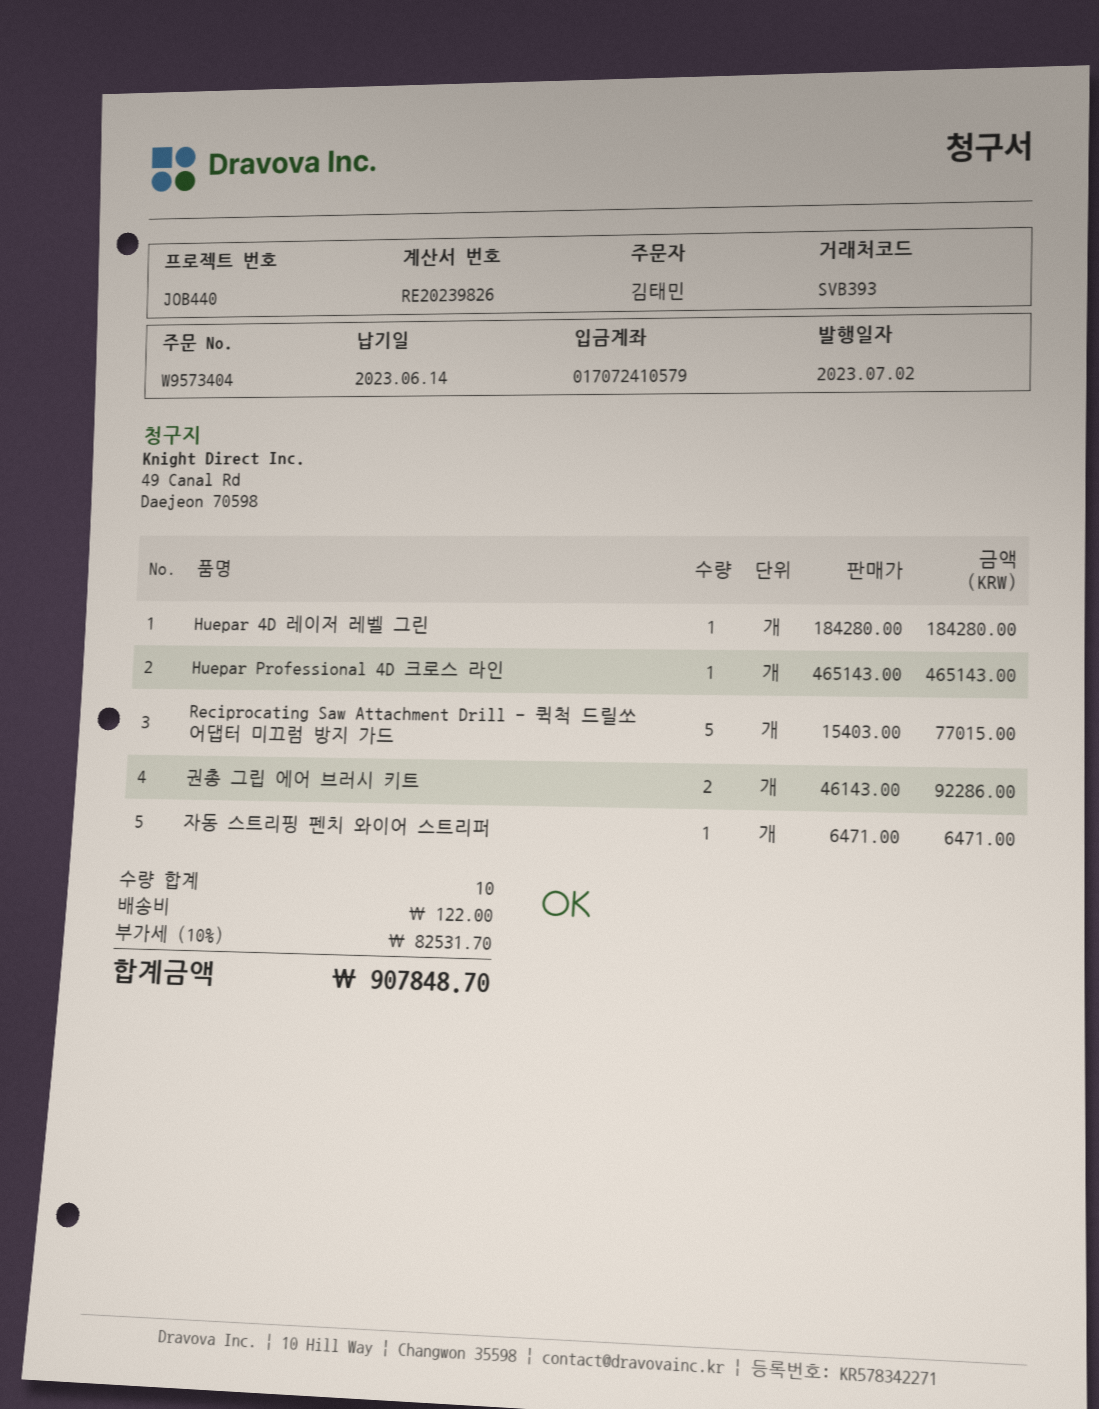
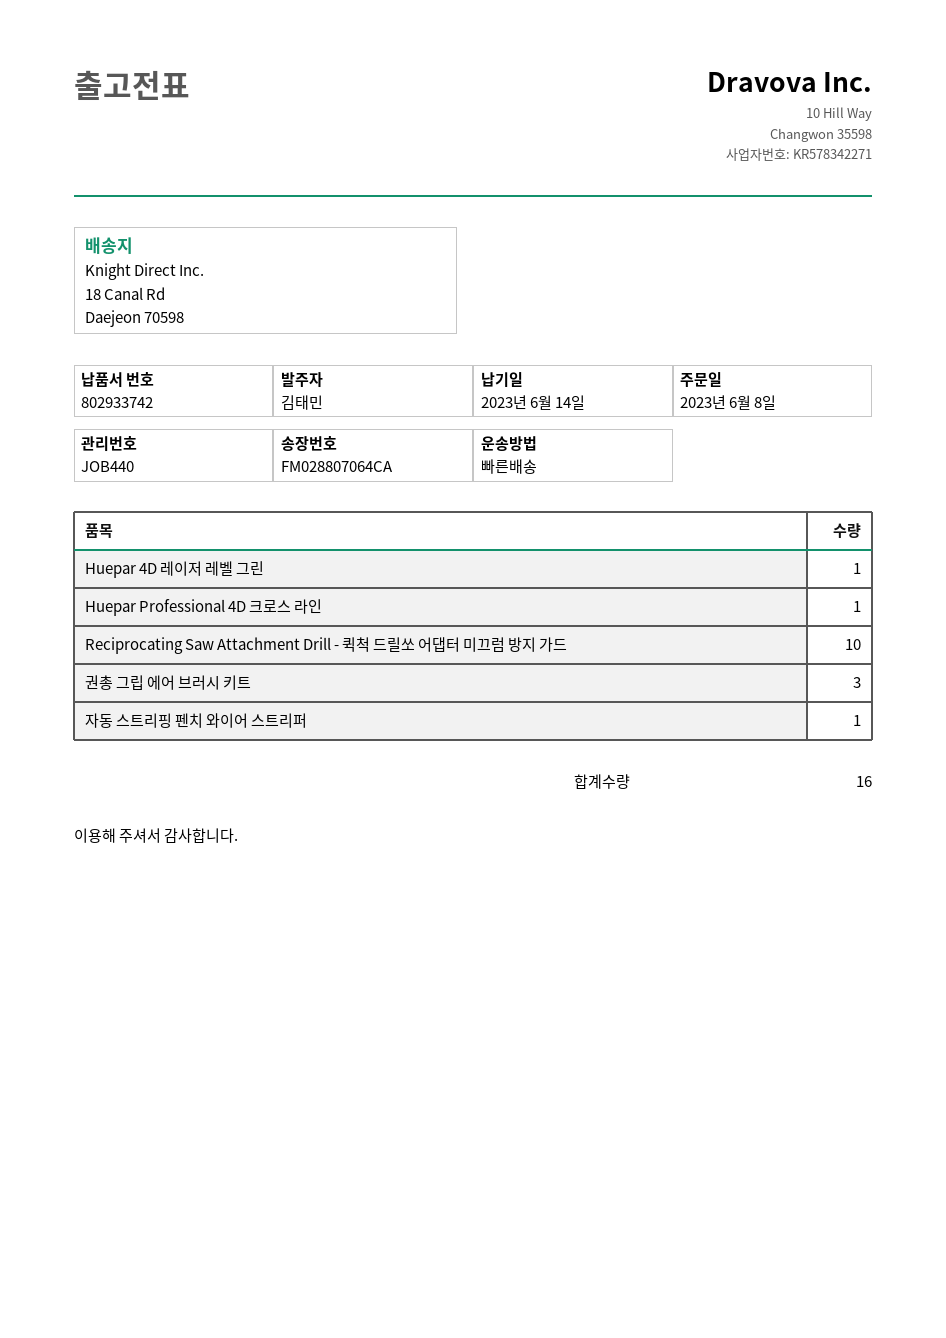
Reciprocating Saw Attachment Drill - 퀵척 드릴쏘 어댑터 미끄럼 방지 가드: 5 -> 10
권총 그립 에어 브러시 키트: 2 -> 3
total quantity: 10 -> 16

